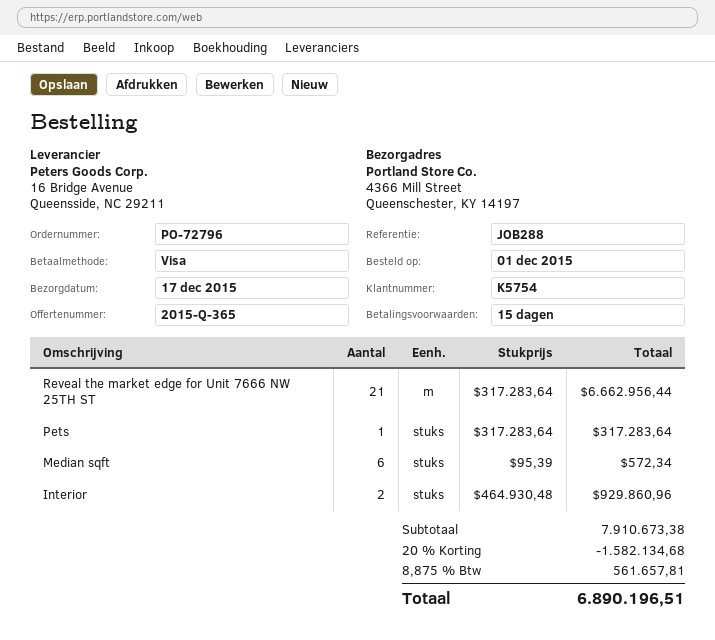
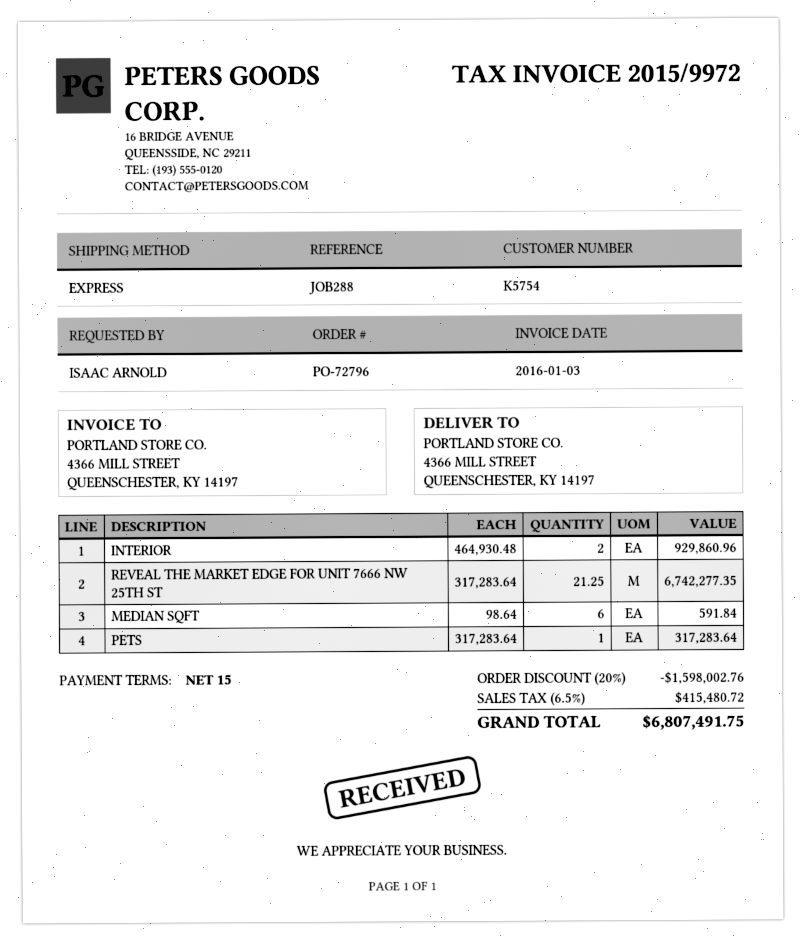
Reveal the market edge for Unit 7666 NW 25TH ST: 21 x 317283.64 = 6662956.44 -> 21.25 x 317283.64 = 6742277.35
Median sqft: 6 x 95.39 = 572.34 -> 6 x 98.64 = 591.84
discount: 20% = 1582134.68 -> 20% = 1598002.76
tax: 8.875% = 561657.81 -> 6.5% = 415480.72
total: 6890196.51 -> 6807491.75

